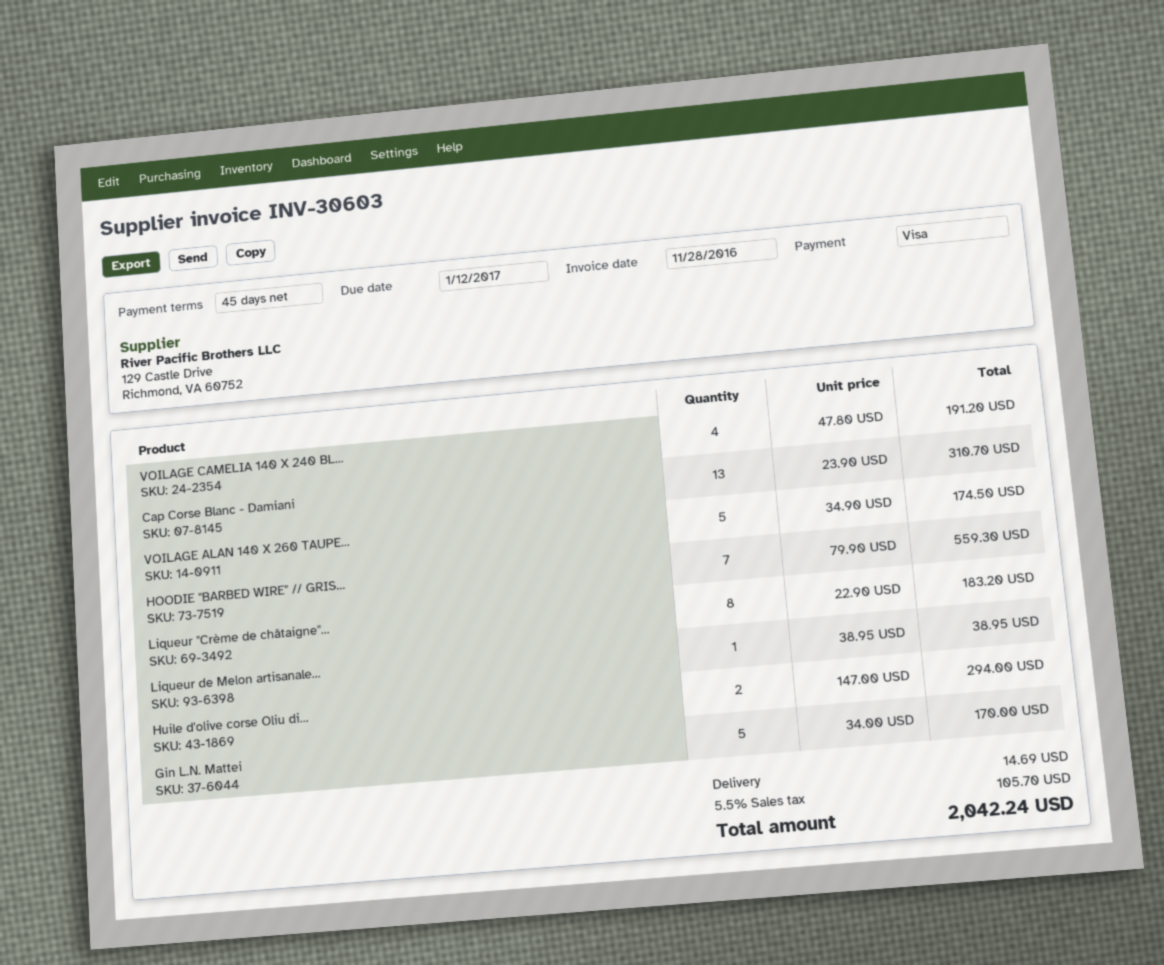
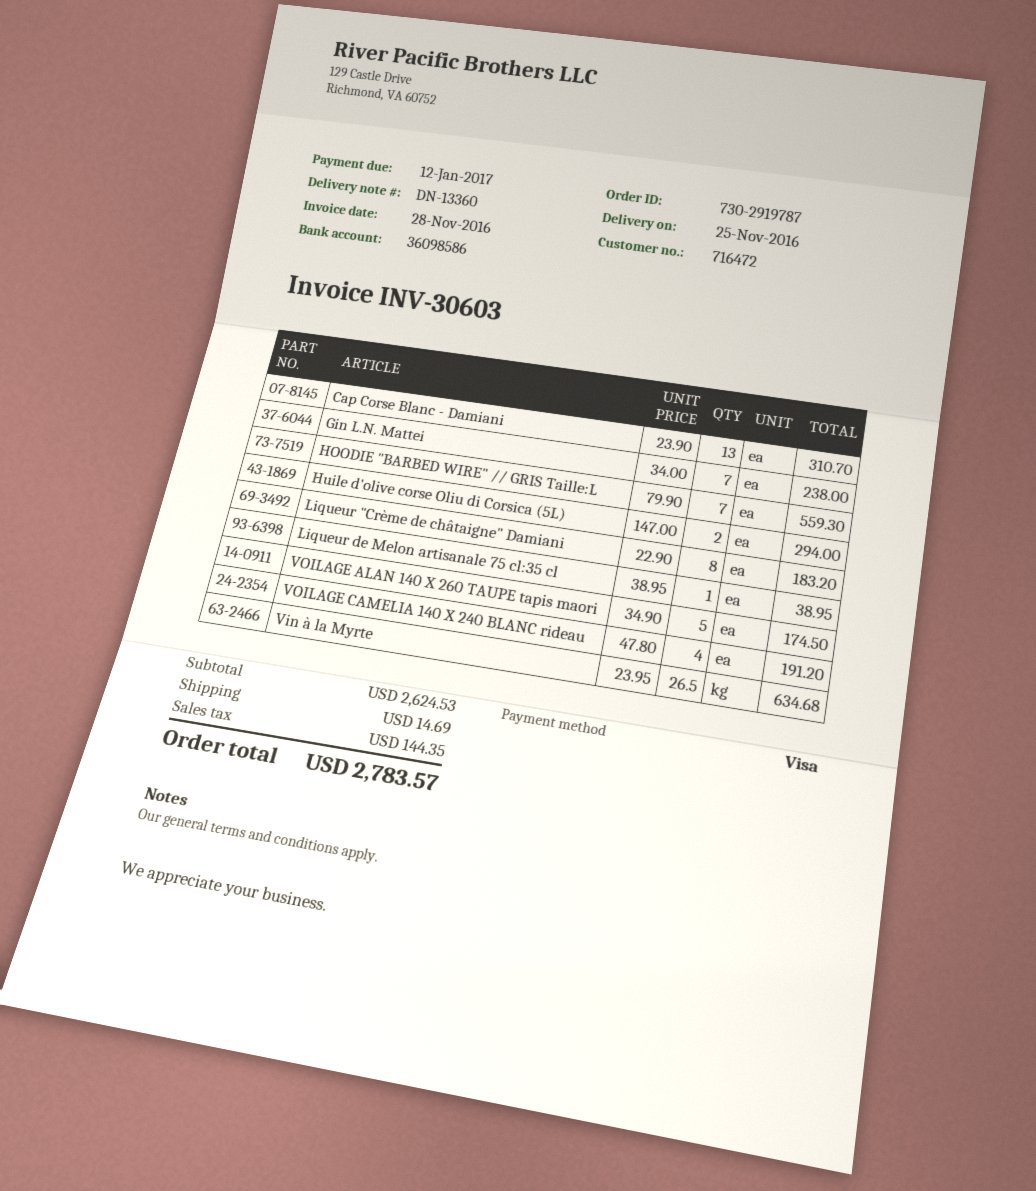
Gin L.N. Mattei: 5 x 34.00 = 170.00 -> 7 x 34.00 = 238.00
Vin à la Myrte: none -> 26.5 x 23.95 = 634.68
tax: 105.70 -> 144.35
total: 2042.24 -> 2783.57

